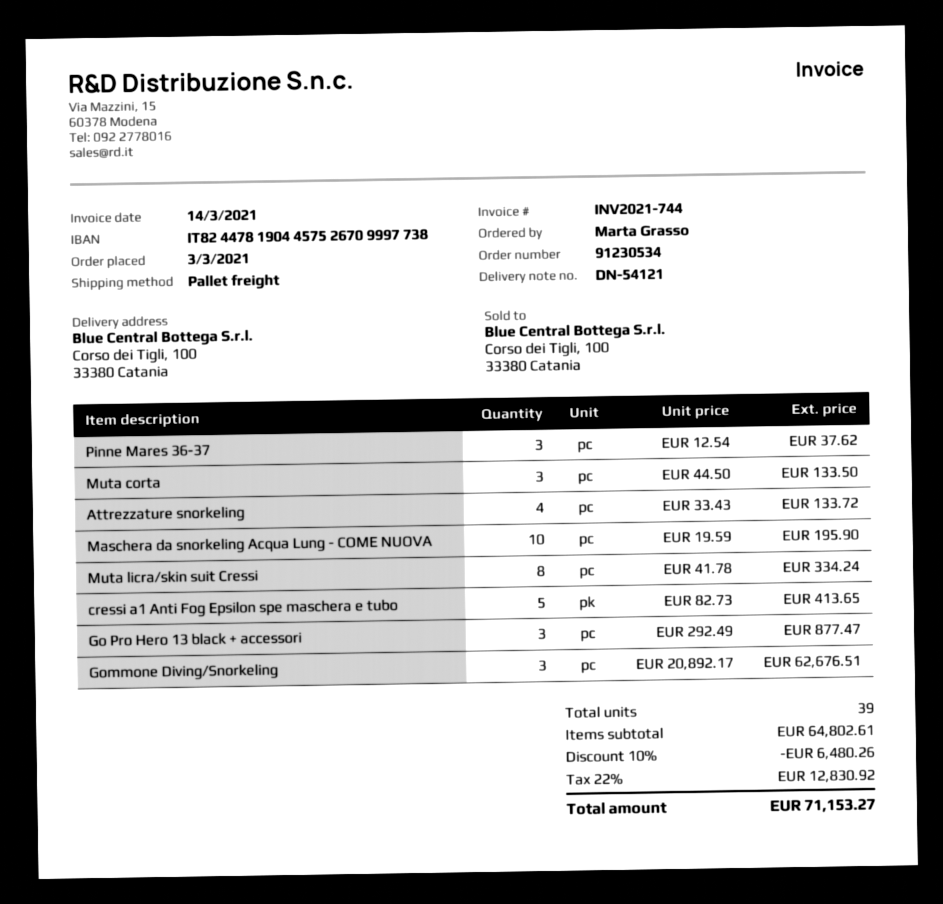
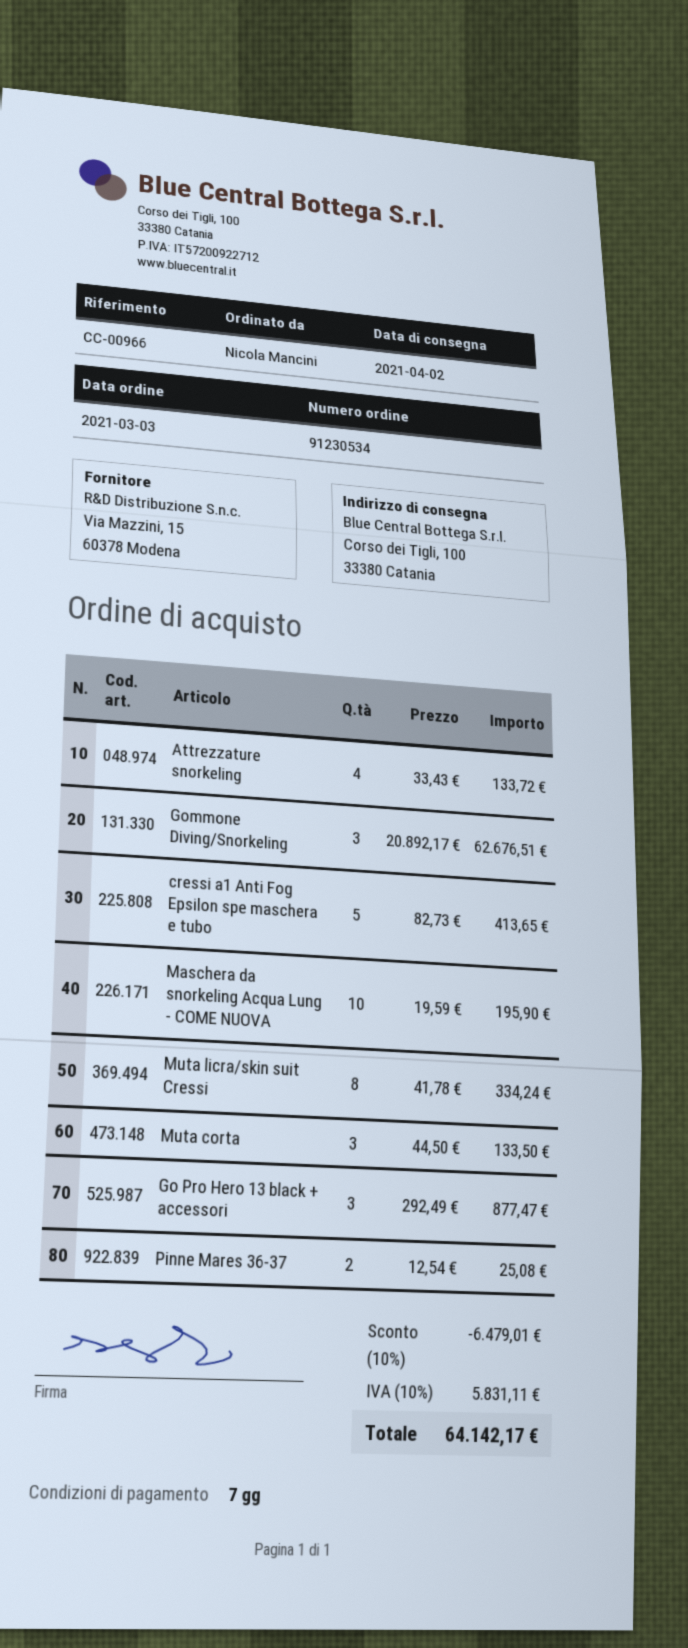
ordered by: Marta Grasso -> Nicola Mancini
Pinne Mares 36-37: 3 x 12.54 = 37.62 -> 2 x 12.54 = 25.08
discount: 10% = 6480.26 -> 10% = 6479.01
tax: 22% = 12830.92 -> 10% = 5831.11
total: 71153.27 -> 64142.17

